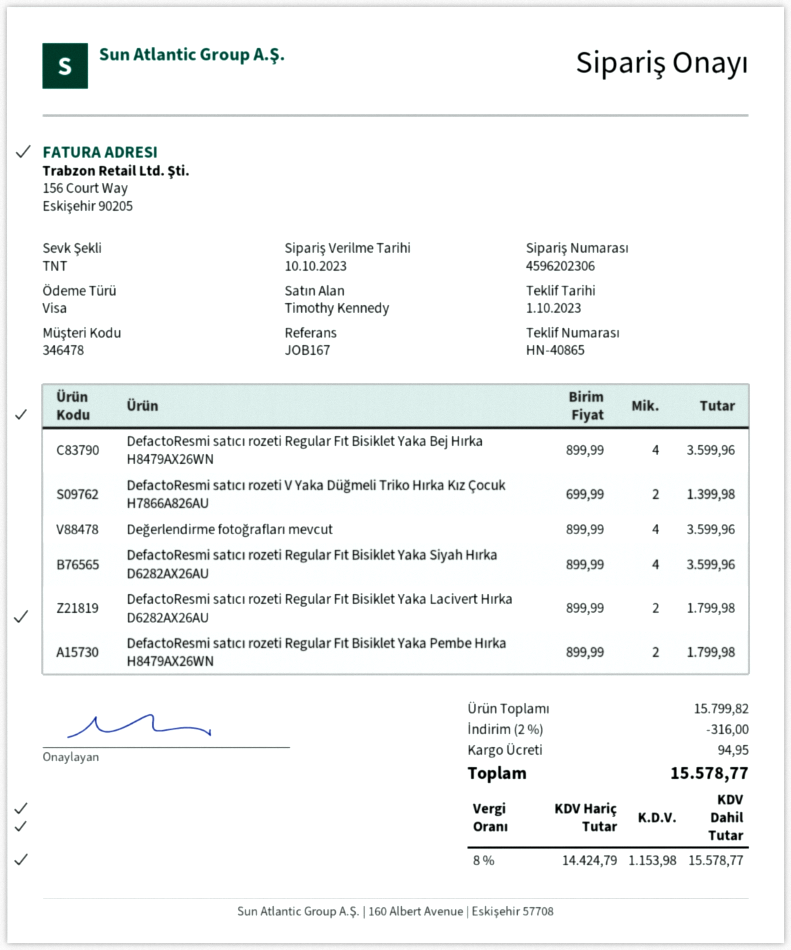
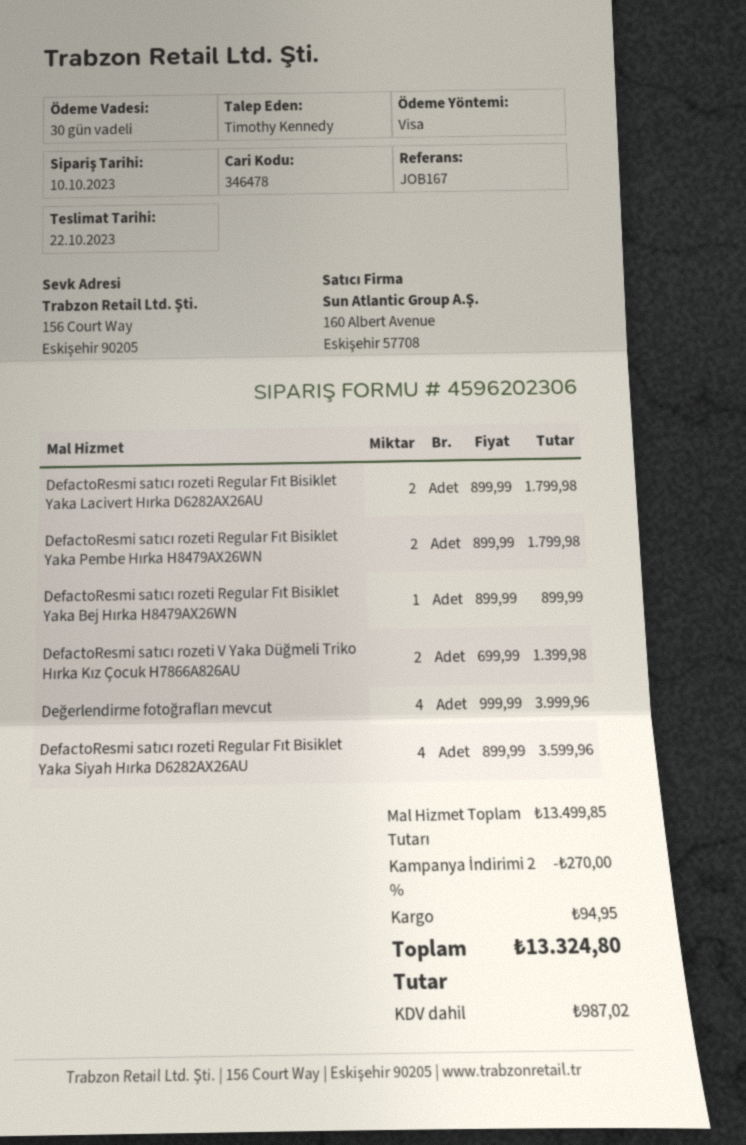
DefactoResmi satıcı rozeti Regular Fıt Bisiklet Yaka Bej Hırka H8479AX26WN: 4 x 899.99 = 3599.96 -> 1 x 899.99 = 899.99
Değerlendirme fotoğrafları mevcut: 4 x 899.99 = 3599.96 -> 4 x 999.99 = 3999.96
subtotal: 15799.82 -> 13499.85
discount: 2% = 316.00 -> 2% = 270.00
tax: 1153.98 -> 987.02
total: 15578.77 -> 13324.80

